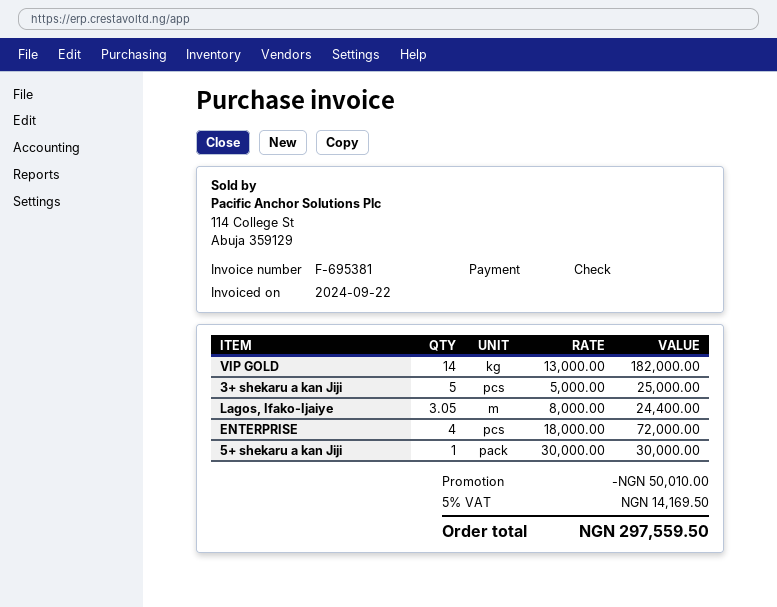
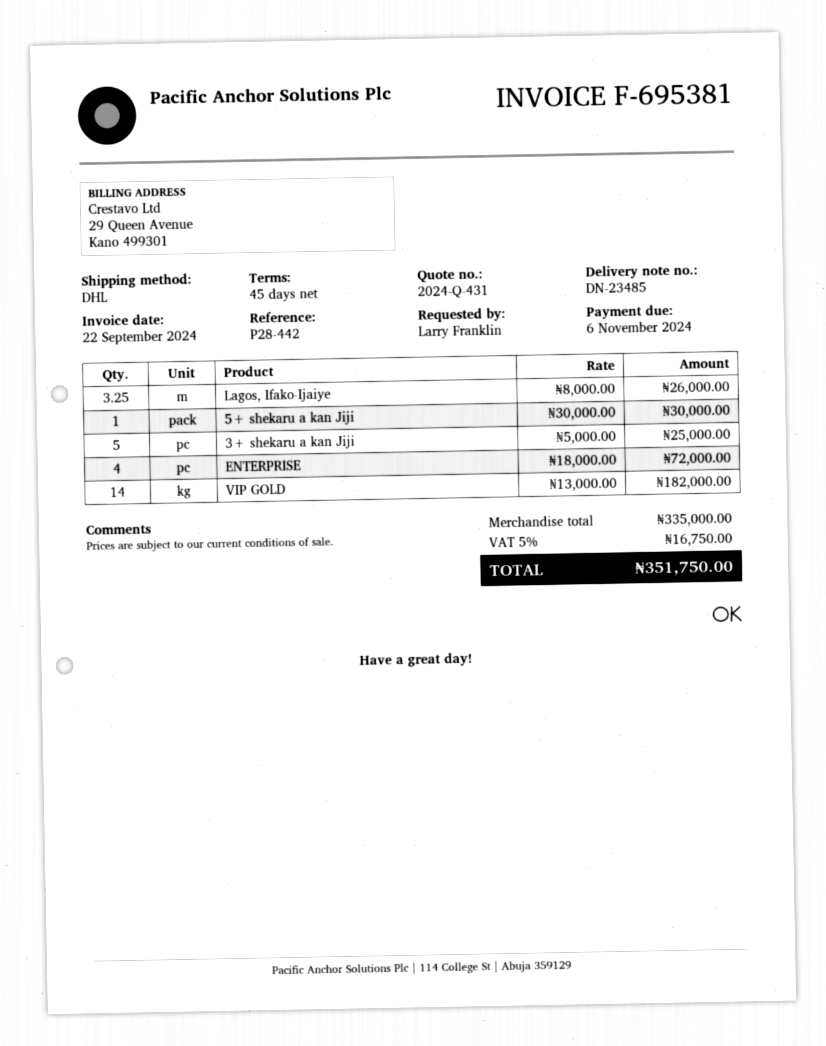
Lagos, Ifako-Ijaiye: 3.05 x 8000.00 = 24400.00 -> 3.25 x 8000.00 = 26000.00
discount: 50010.00 -> none
tax: 5% = 14169.50 -> 5% = 16750.00
total: 297559.50 -> 351750.00

